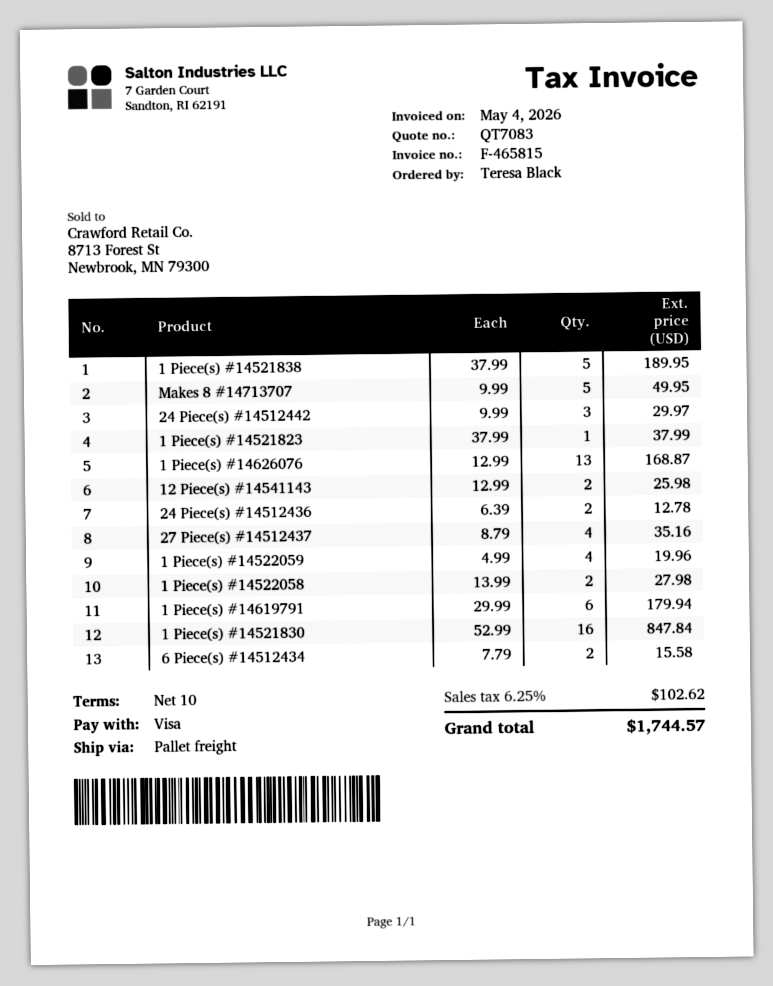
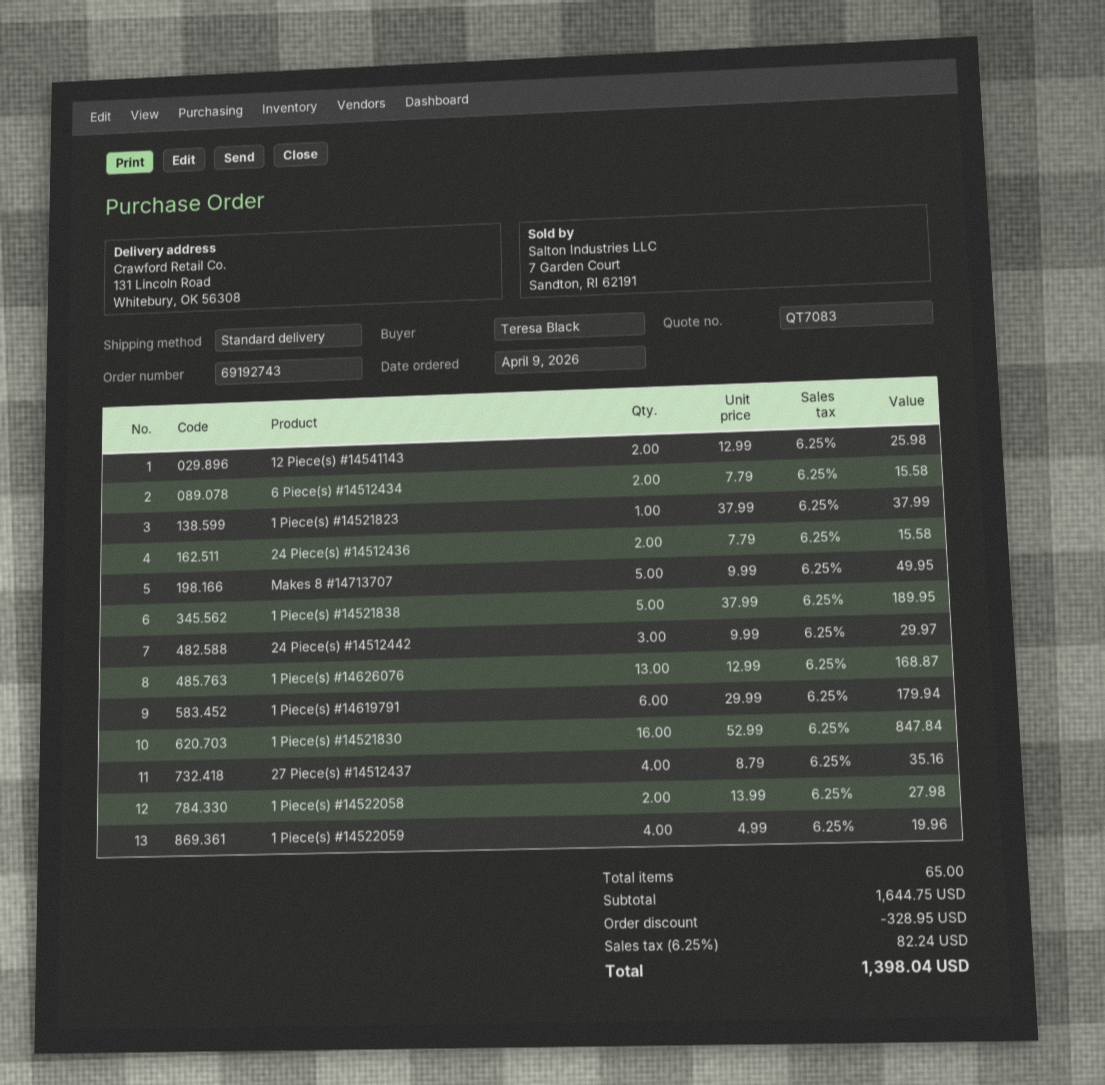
shipping method: pallet freight -> standard
24 Piece(s) #14512436: 2 x 6.39 = 12.78 -> 2 x 7.79 = 15.58
discount: none -> 328.95
tax: 6.25% = 102.62 -> 6.25% = 82.24
total: 1744.57 -> 1398.04

